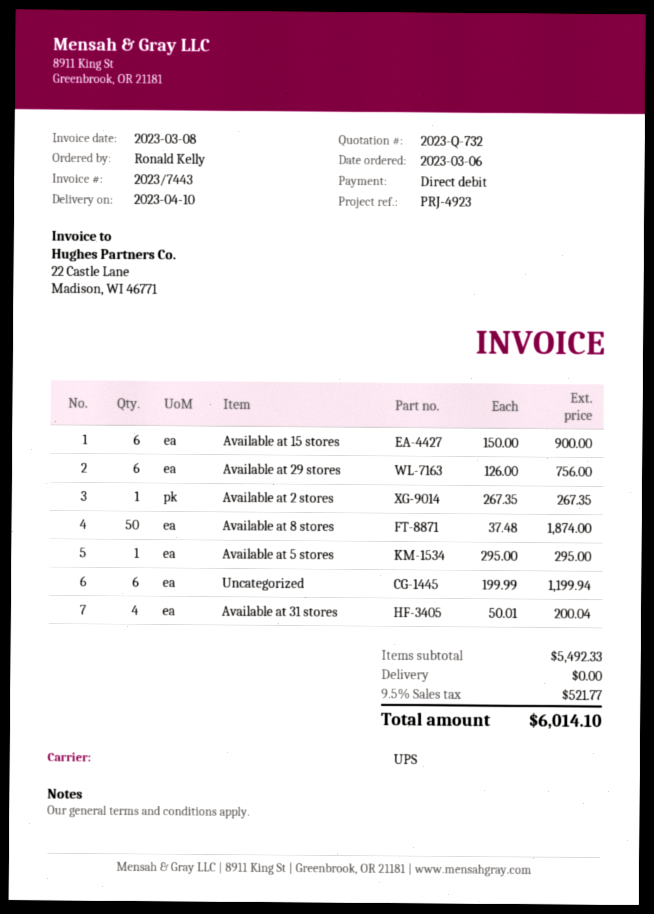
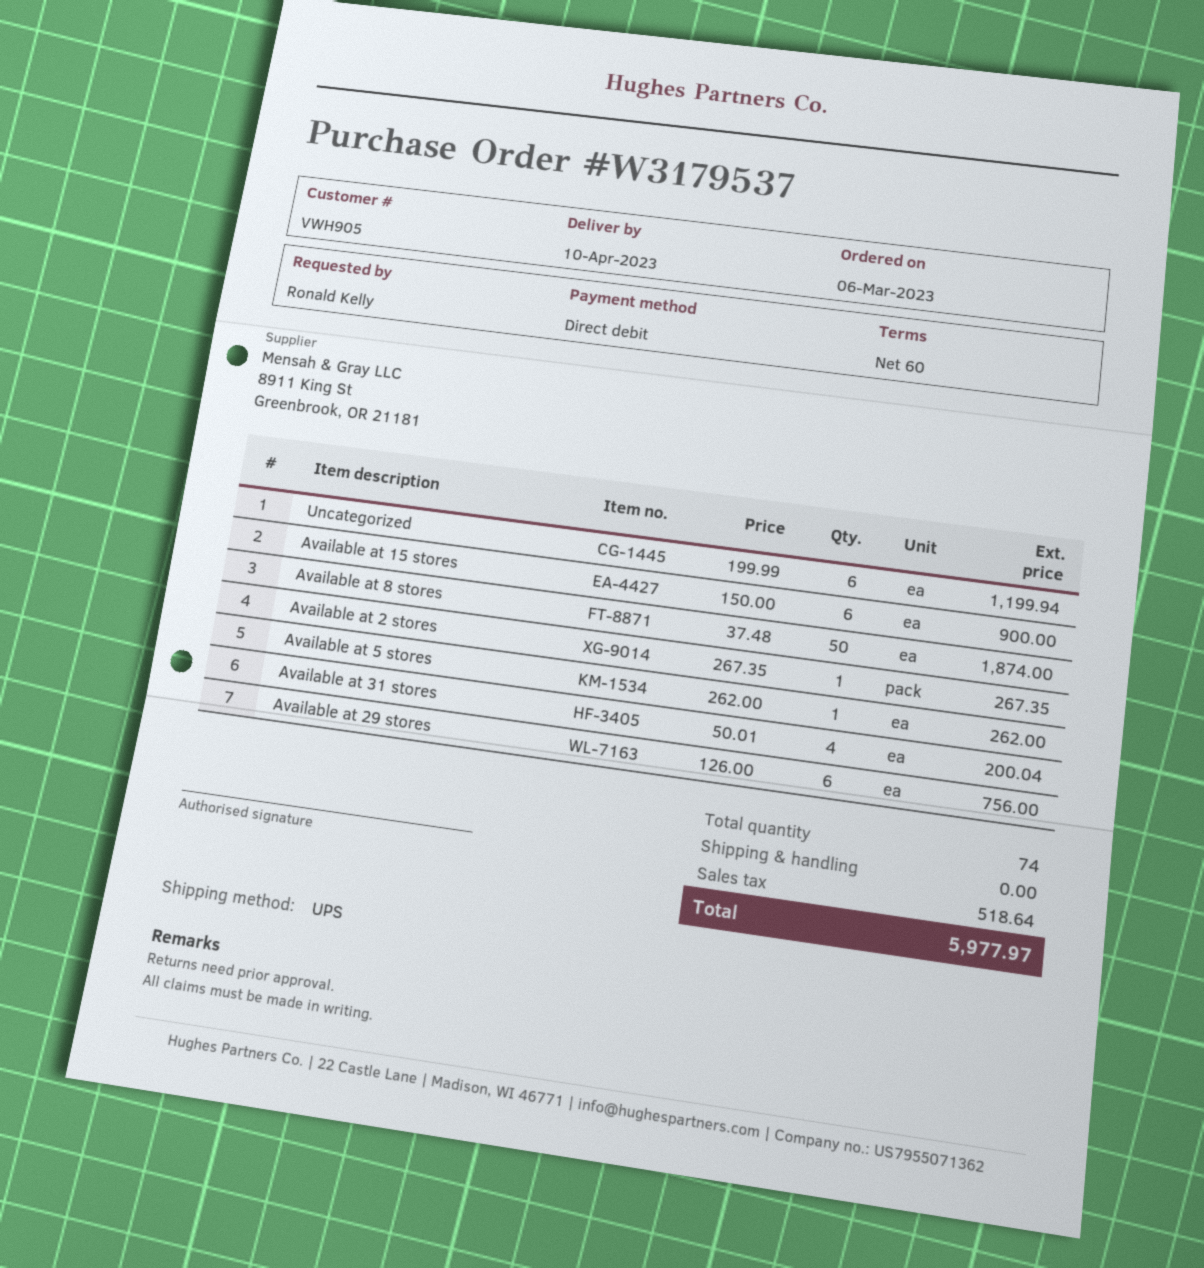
Available at 5 stores: 1 x 295.00 = 295.00 -> 1 x 262.00 = 262.00
tax: 521.77 -> 518.64
total: 6014.10 -> 5977.97

